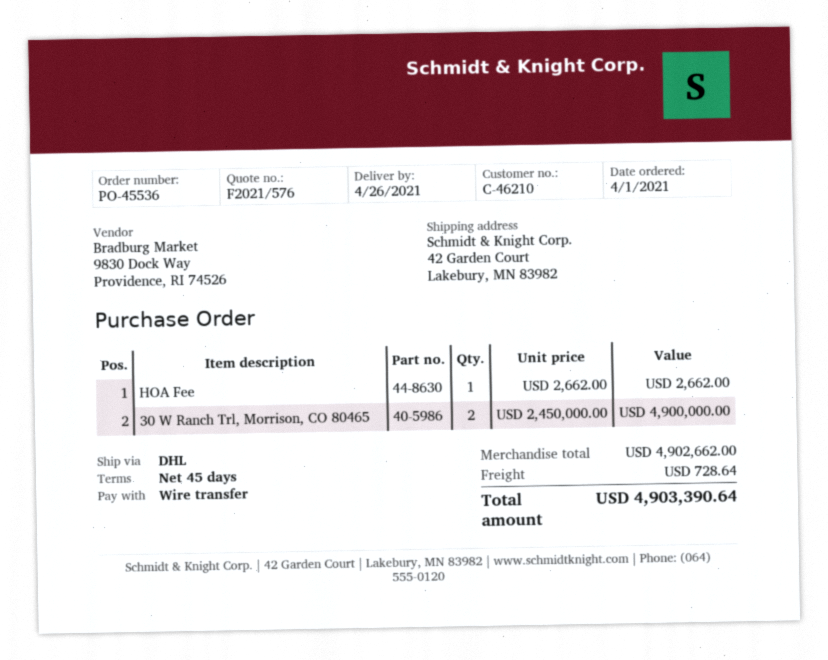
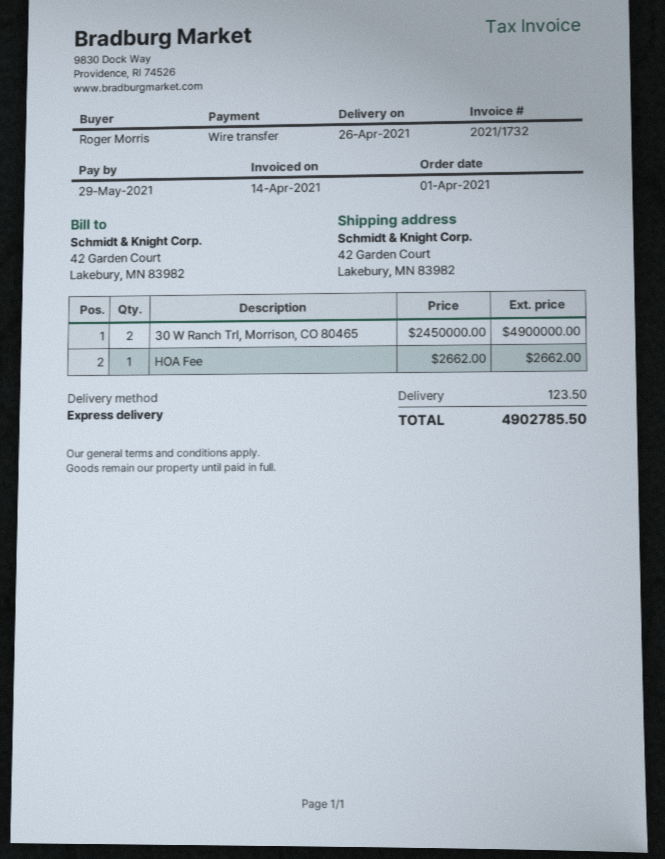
shipping method: DHL -> express
shipping: 728.64 -> 123.50
total: 4903390.64 -> 4902785.50

